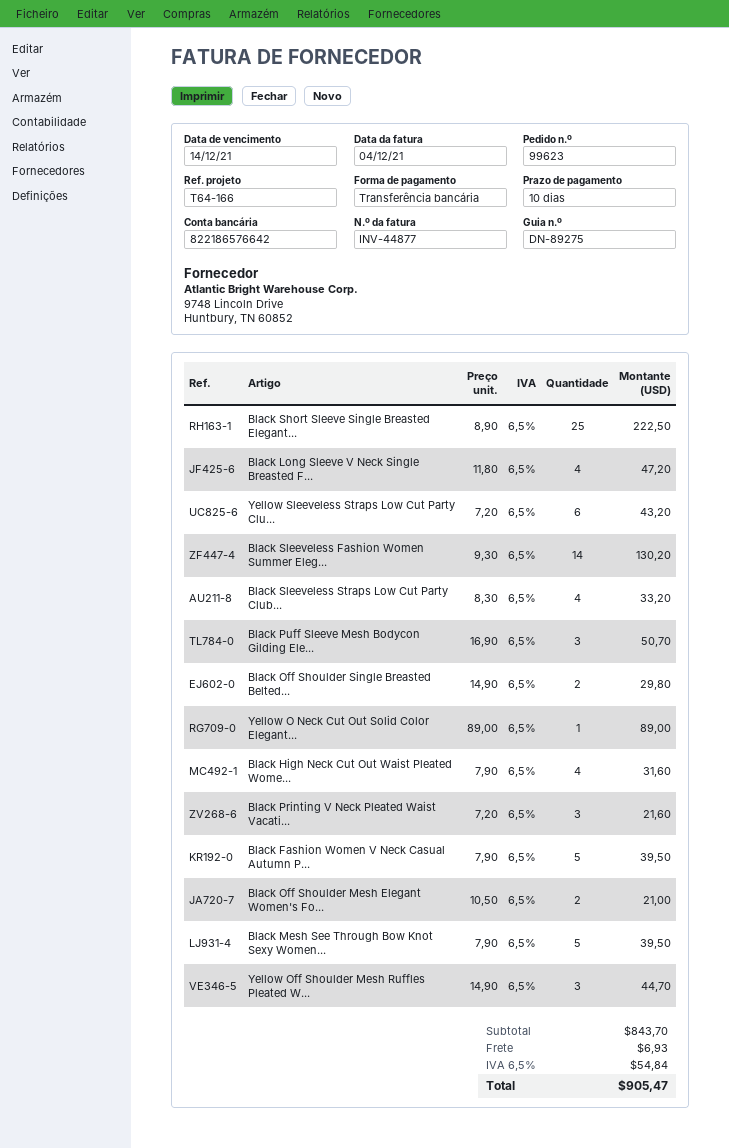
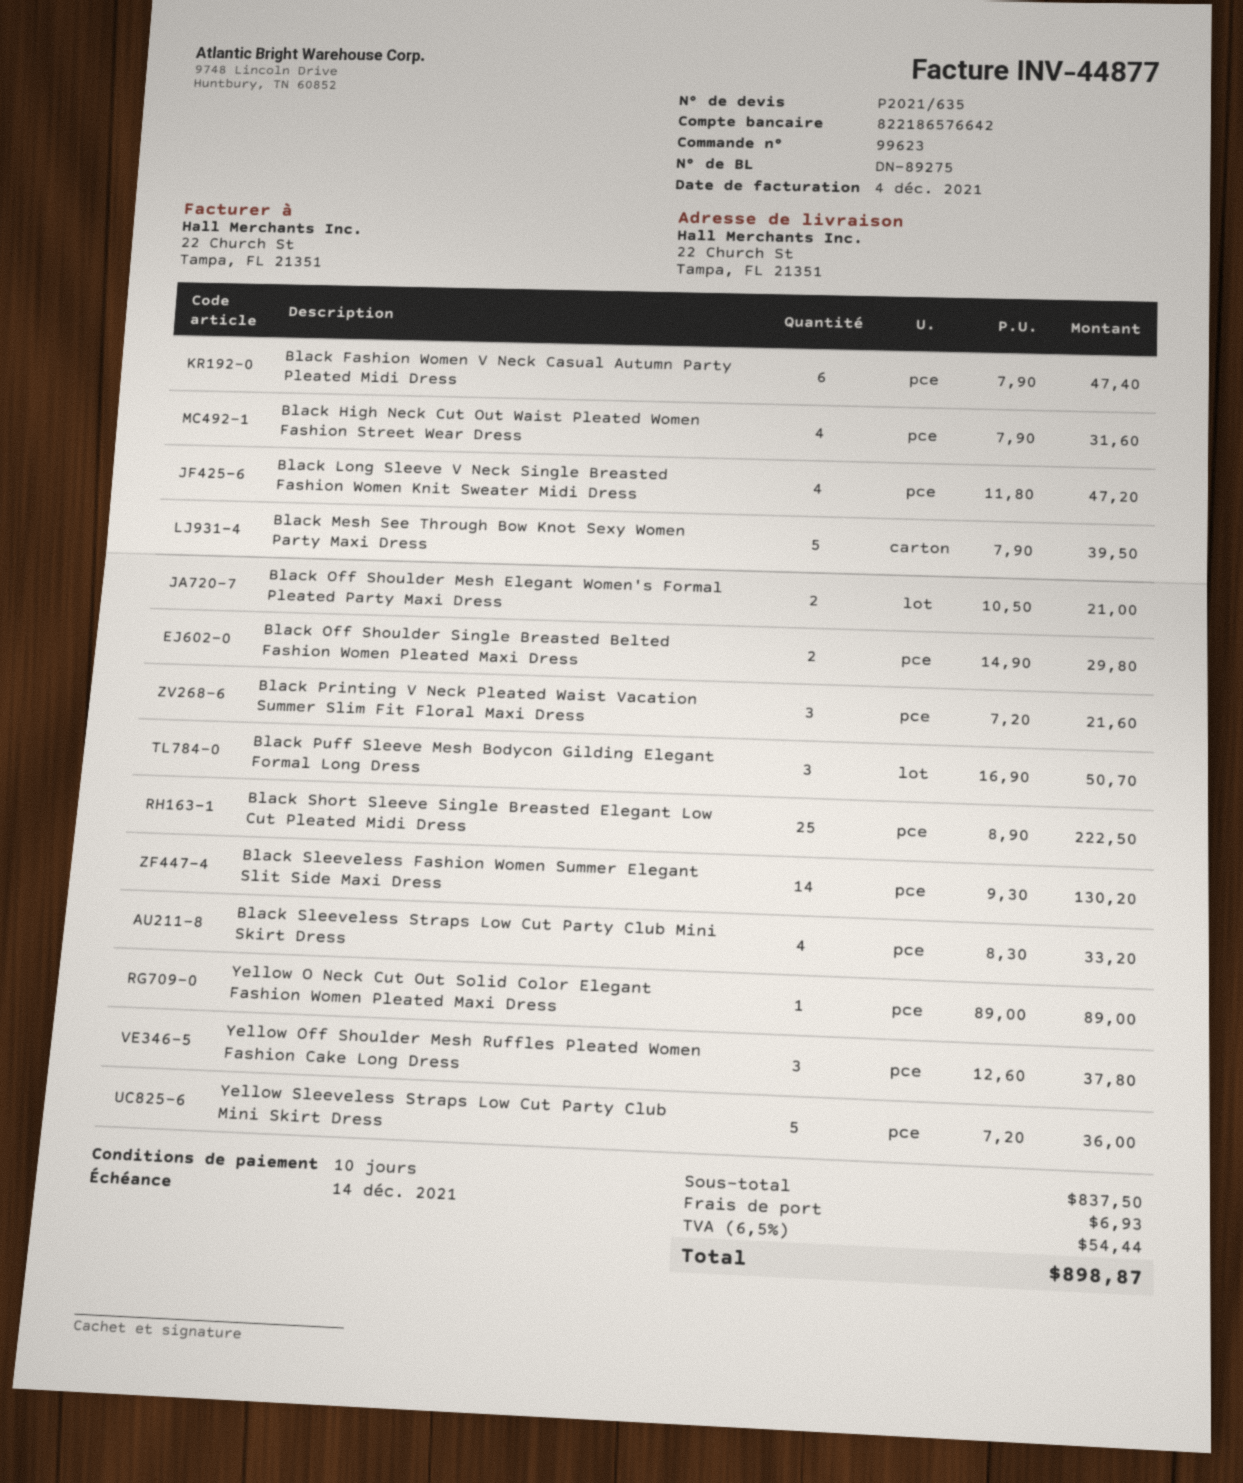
Yellow Sleeveless Straps Low Cut Party Clu...: 6 x 7.20 = 43.20 -> 5 x 7.20 = 36.00
Black Fashion Women V Neck Casual Autumn P...: 5 x 7.90 = 39.50 -> 6 x 7.90 = 47.40
Yellow Off Shoulder Mesh Ruffles Pleated W...: 3 x 14.90 = 44.70 -> 3 x 12.60 = 37.80
subtotal: 843.70 -> 837.50
tax: 6.5% = 54.84 -> 6.5% = 54.44
total: 905.47 -> 898.87

